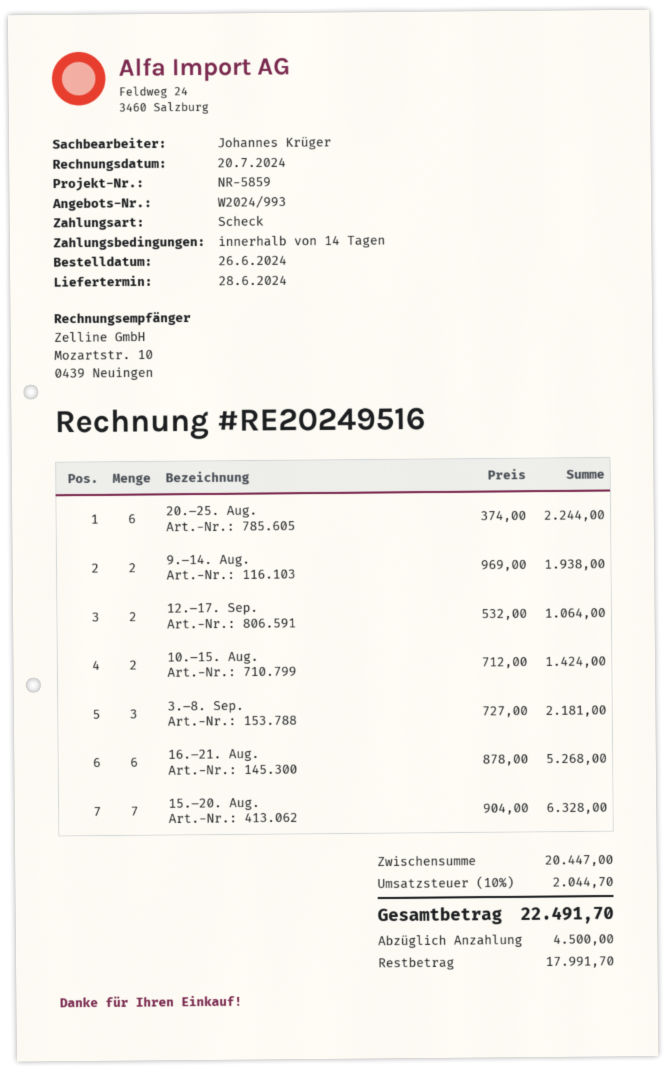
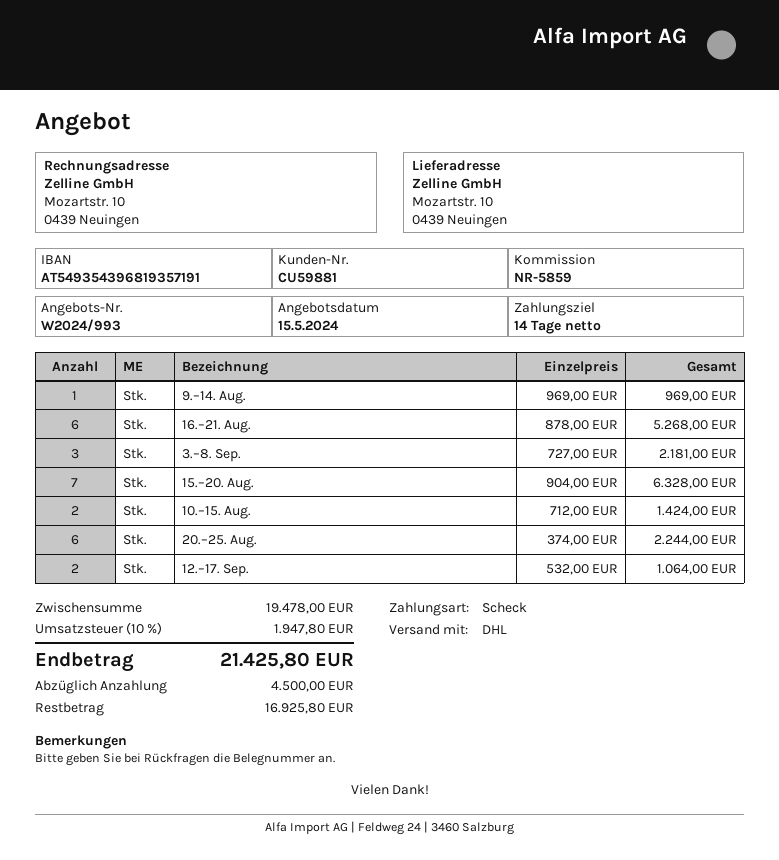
9.–14. Aug.: 2 x 969.00 = 1938.00 -> 1 x 969.00 = 969.00
subtotal: 20447.00 -> 19478.00
tax: 10% = 2044.70 -> 10% = 1947.80
total: 22491.70 -> 21425.80
balance: 17991.70 -> 16925.80

